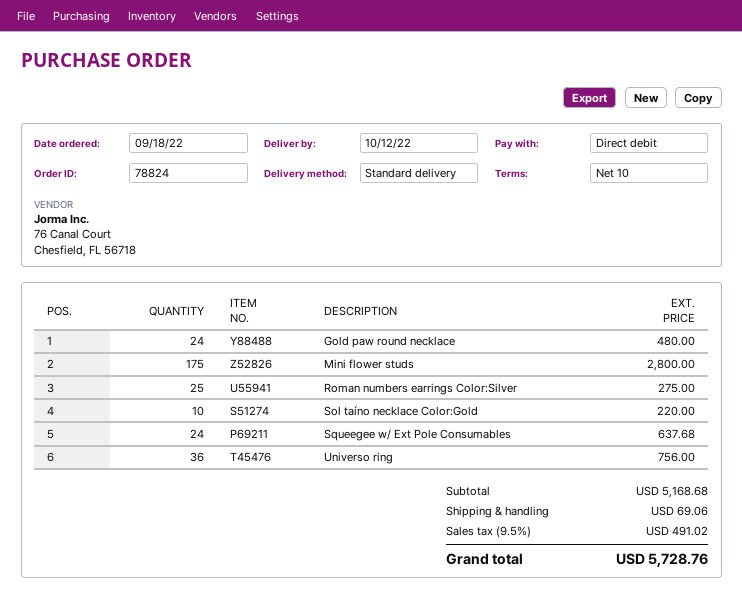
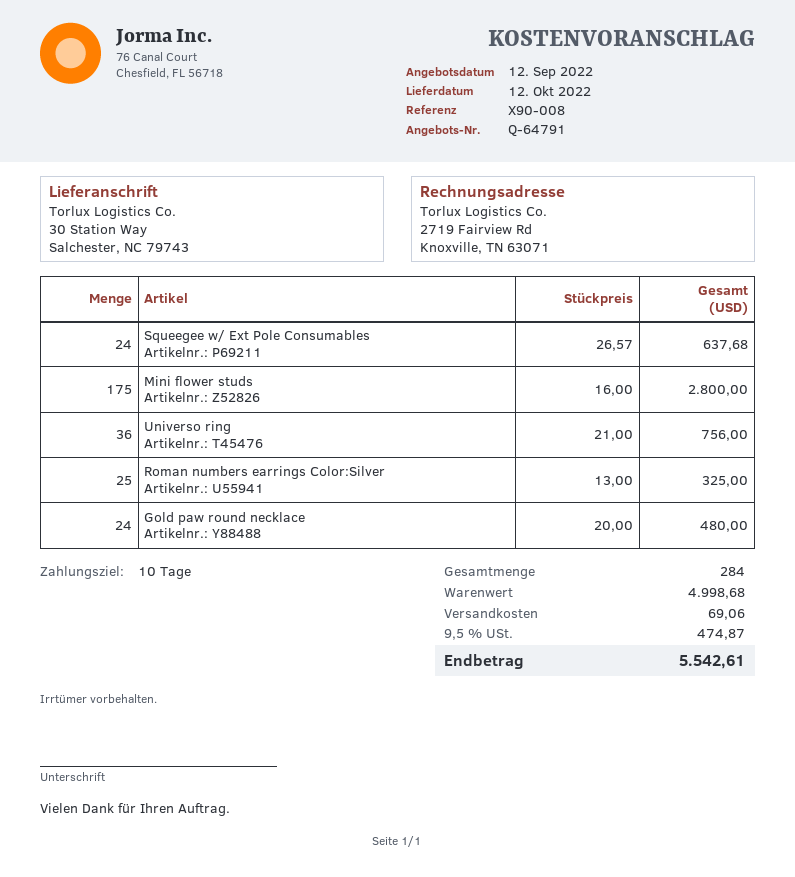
Roman numbers earrings Color:Silver: 25 for 275.00 -> 25 for 325.00
Sol taíno necklace Color:Gold: 10 for 220.00 -> none
subtotal: 5168.68 -> 4998.68
tax: 9.5% = 491.02 -> 9.5% = 474.87
total: 5728.76 -> 5542.61

